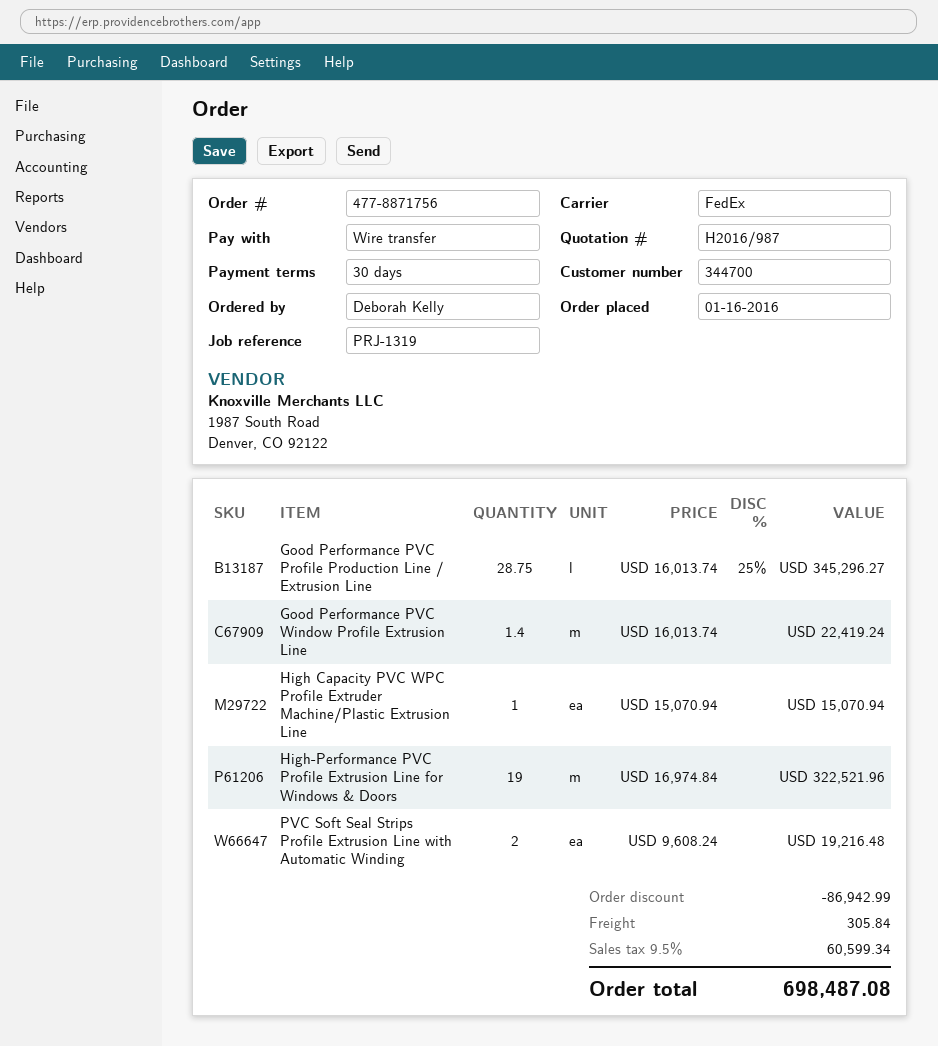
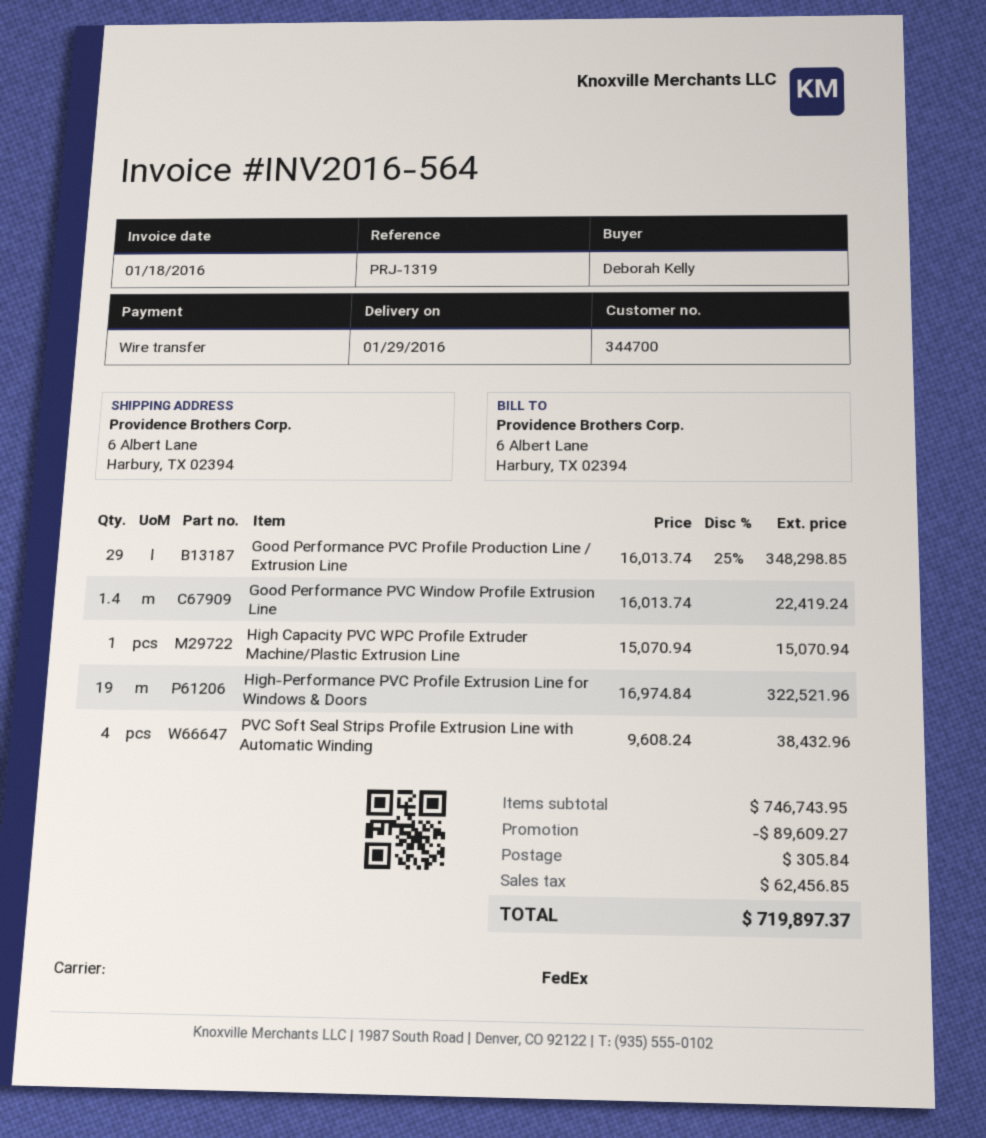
Good Performance PVC Profile Production Line / Extrusion Line: 28.75 x 16013.74 - 25% = 345296.27 -> 29 x 16013.74 - 25% = 348298.85
PVC Soft Seal Strips Profile Extrusion Line with Automatic Winding: 2 x 9608.24 = 19216.48 -> 4 x 9608.24 = 38432.96
discount: 86942.99 -> 89609.27
tax: 60599.34 -> 62456.85
total: 698487.08 -> 719897.37

